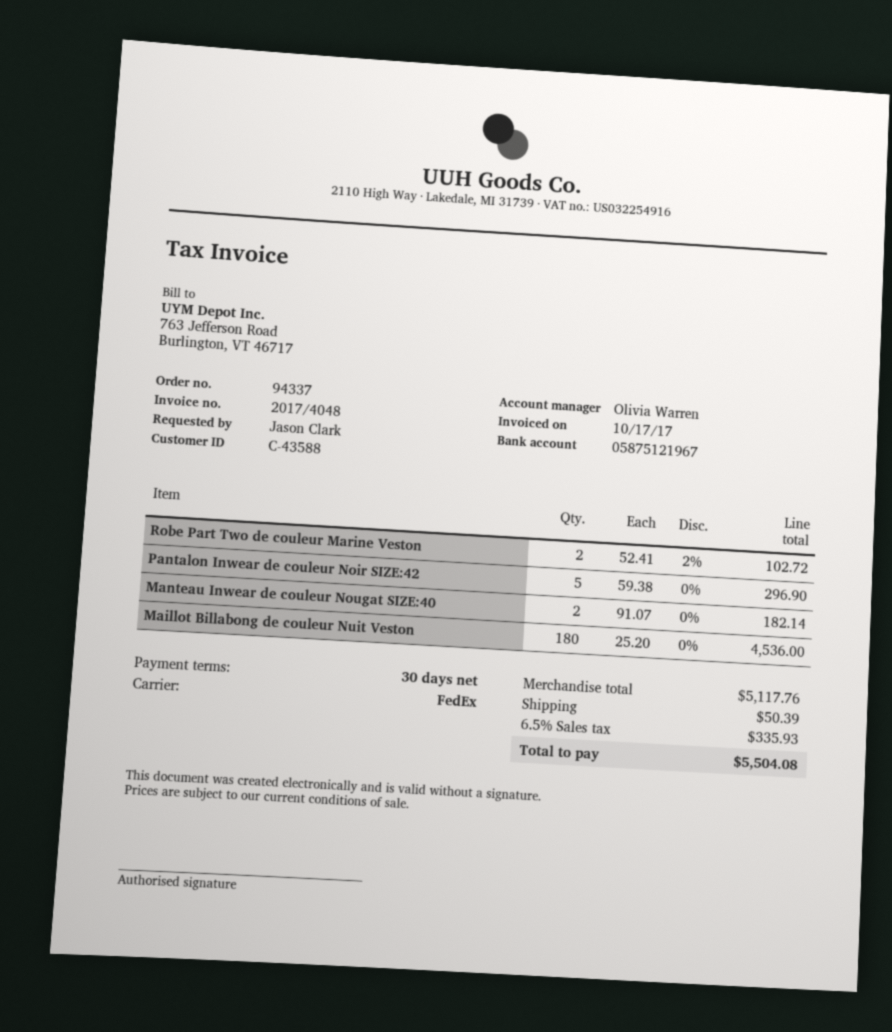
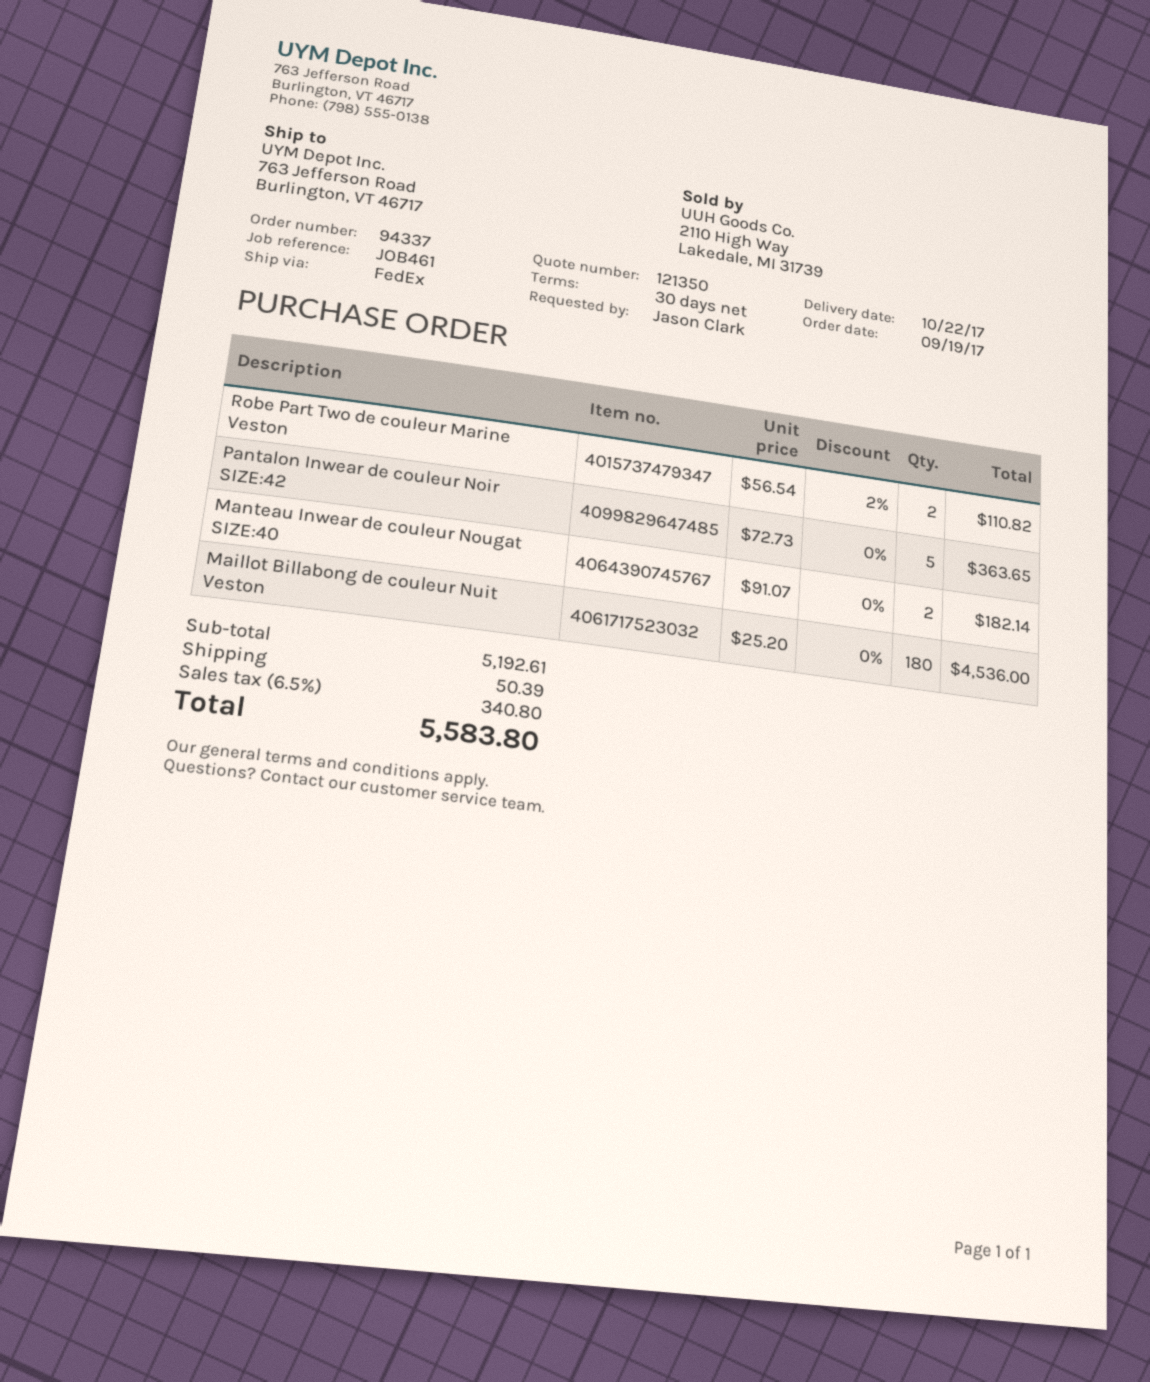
Robe Part Two de couleur Marine Veston: 2 x 52.41 - 2% = 102.72 -> 2 x 56.54 - 2% = 110.82
Pantalon Inwear de couleur Noir SIZE:42: 5 x 59.38 = 296.90 -> 5 x 72.73 = 363.65
subtotal: 5117.76 -> 5192.61
tax: 6.5% = 335.93 -> 6.5% = 340.80
total: 5504.08 -> 5583.80

